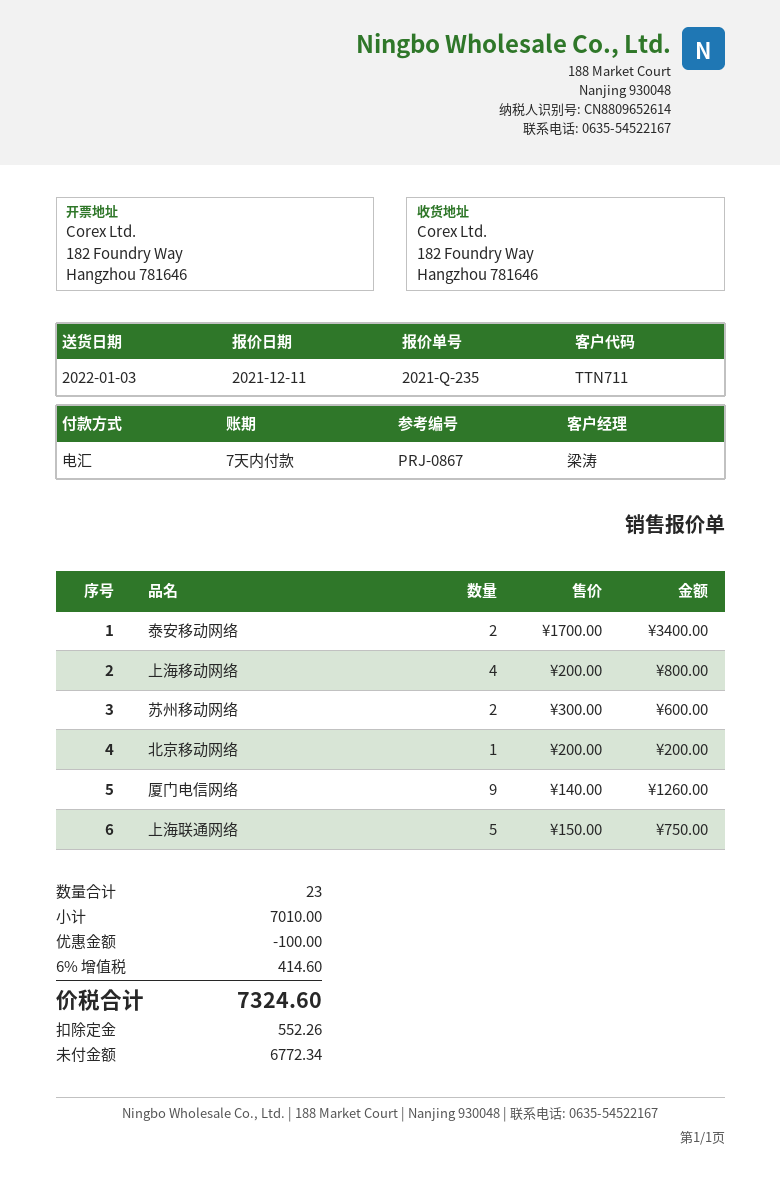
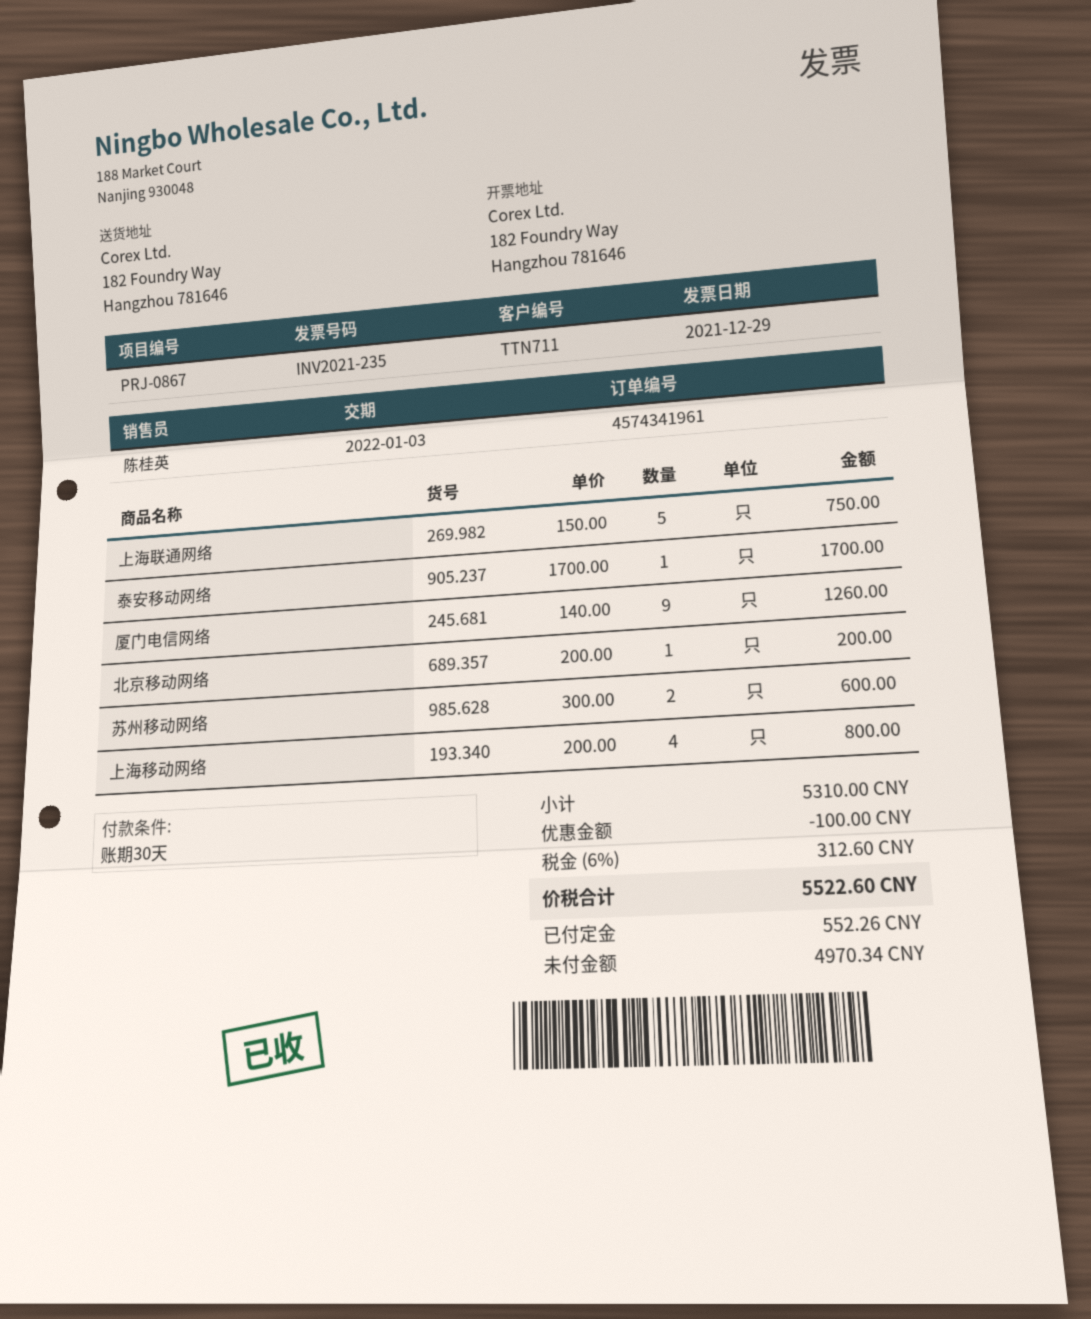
payment terms: 7 days -> 30 days
sales rep: 梁涛 -> 陈桂英
泰安移动网络: 2 x 1700.00 = 3400.00 -> 1 x 1700.00 = 1700.00
subtotal: 7010.00 -> 5310.00
tax: 6% = 414.60 -> 6% = 312.60
total: 7324.60 -> 5522.60
balance: 6772.34 -> 4970.34

